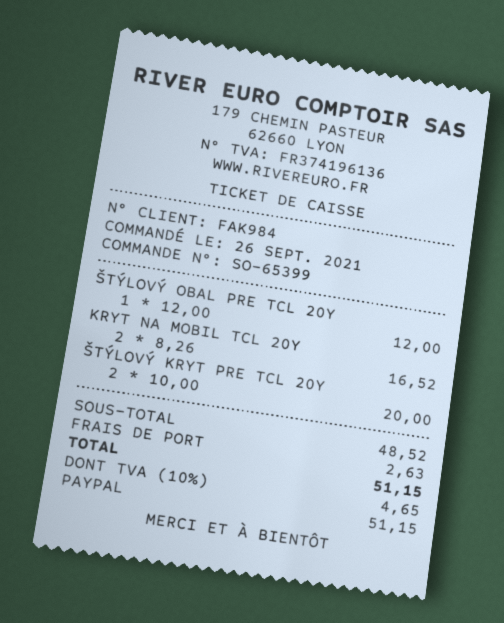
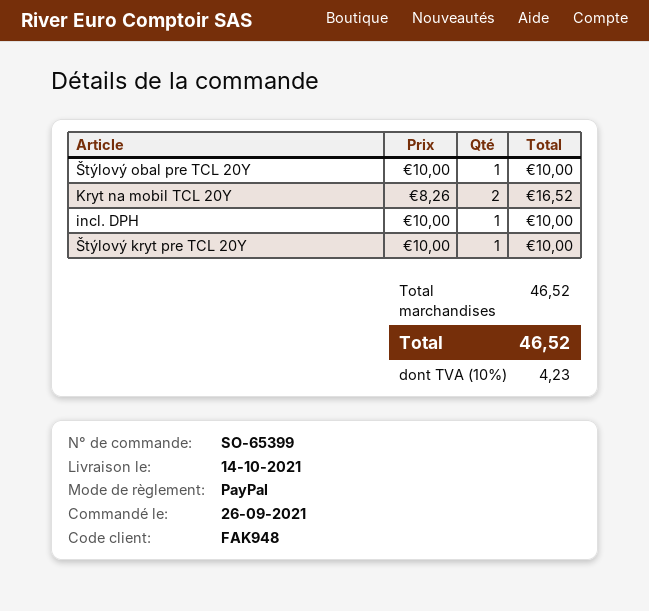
customer number: FAK984 -> FAK948
ŠTÝLOVÝ OBAL PRE TCL 20Y: 1 x 12.00 = 12.00 -> 1 x 10.00 = 10.00
ŠTÝLOVÝ KRYT PRE TCL 20Y: 2 x 10.00 = 20.00 -> 1 x 10.00 = 10.00
incl. DPH: none -> 1 x 10.00 = 10.00
subtotal: 48.52 -> 46.52
shipping: 2.63 -> none
tax: 10% = 4.65 -> 10% = 4.23
total: 51.15 -> 46.52

